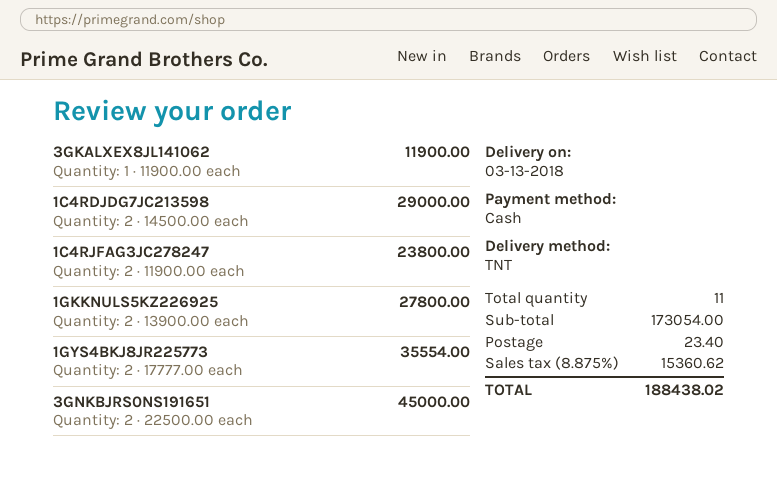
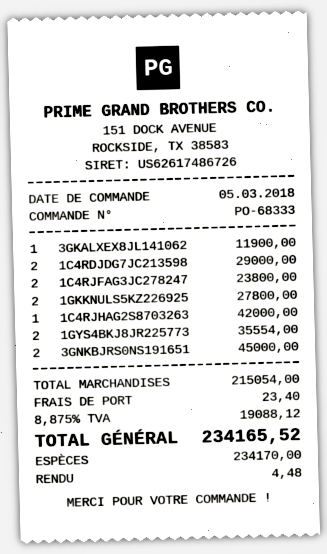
1C4RJHAG2S8703263: none -> 1 for 42000.00
subtotal: 173054.00 -> 215054.00
tax: 8.875% = 15360.62 -> 8.875% = 19088.12
total: 188438.02 -> 234165.52

